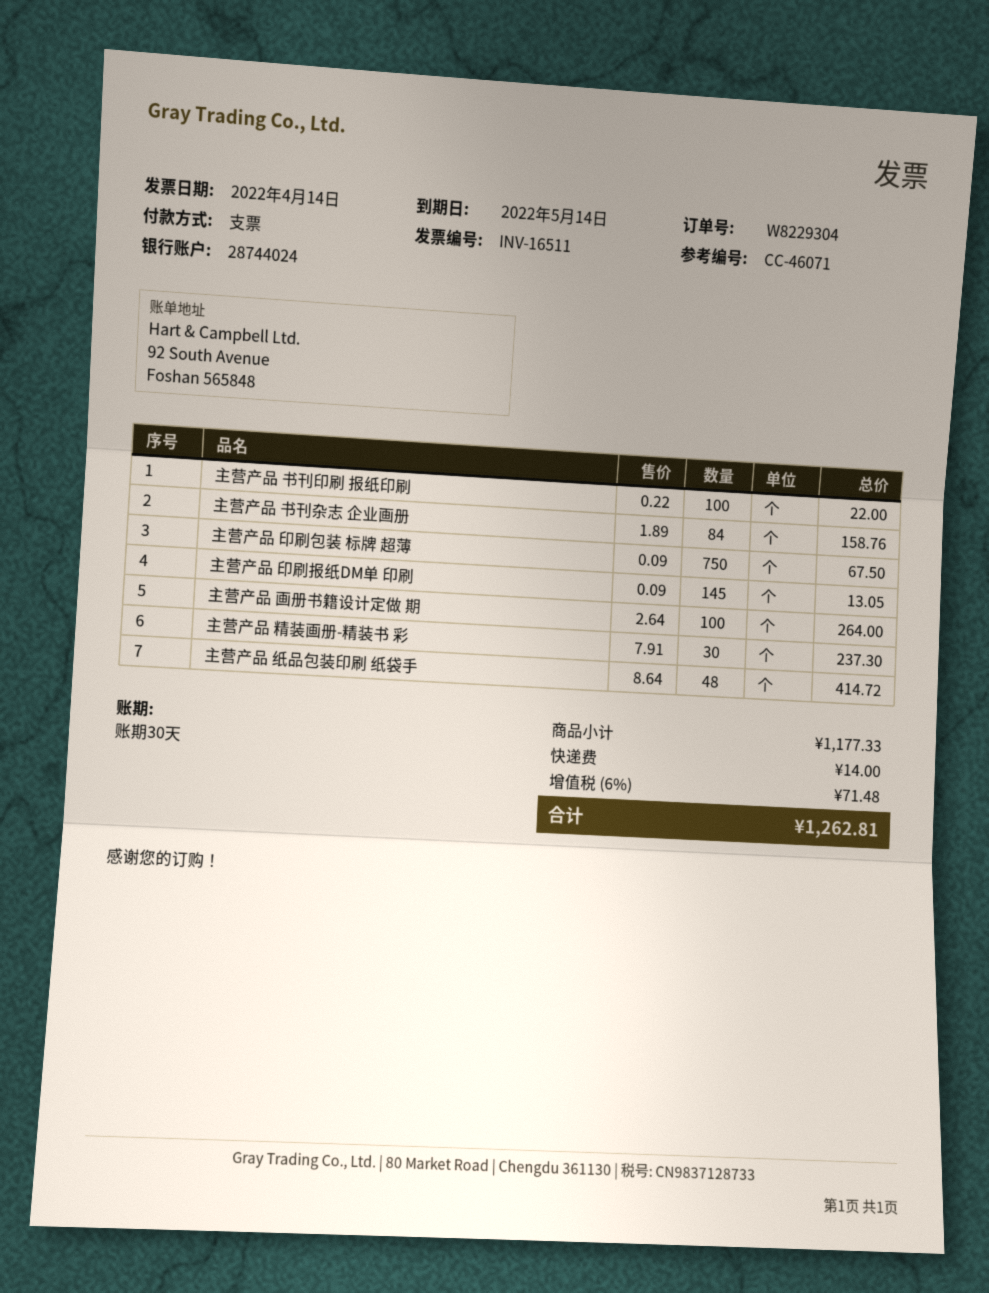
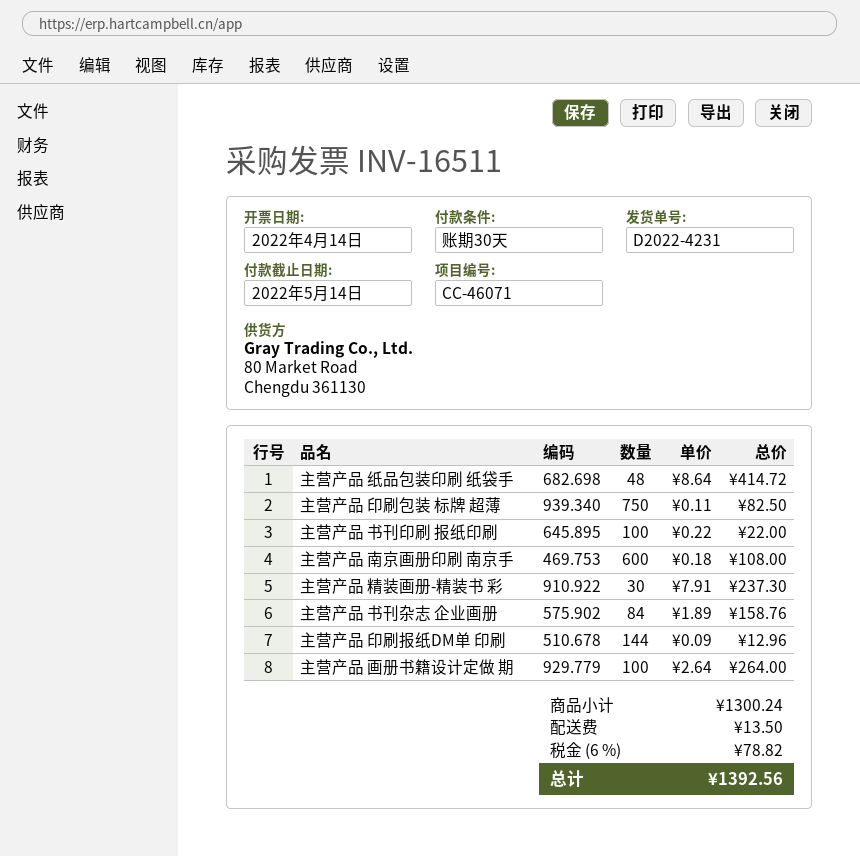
主营产品 印刷包装 标牌 超薄: 750 x 0.09 = 67.50 -> 750 x 0.11 = 82.50
主营产品 印刷报纸DM单 印刷: 145 x 0.09 = 13.05 -> 144 x 0.09 = 12.96
主营产品 南京画册印刷 南京手: none -> 600 x 0.18 = 108.00
subtotal: 1177.33 -> 1300.24
shipping: 14.00 -> 13.50
tax: 6% = 71.48 -> 6% = 78.82
total: 1262.81 -> 1392.56

